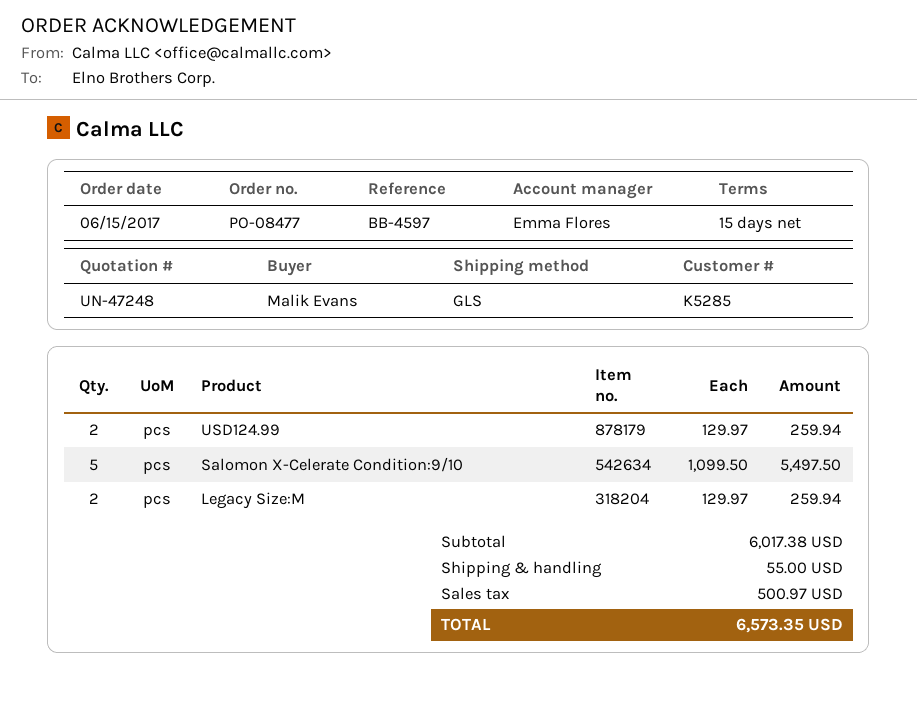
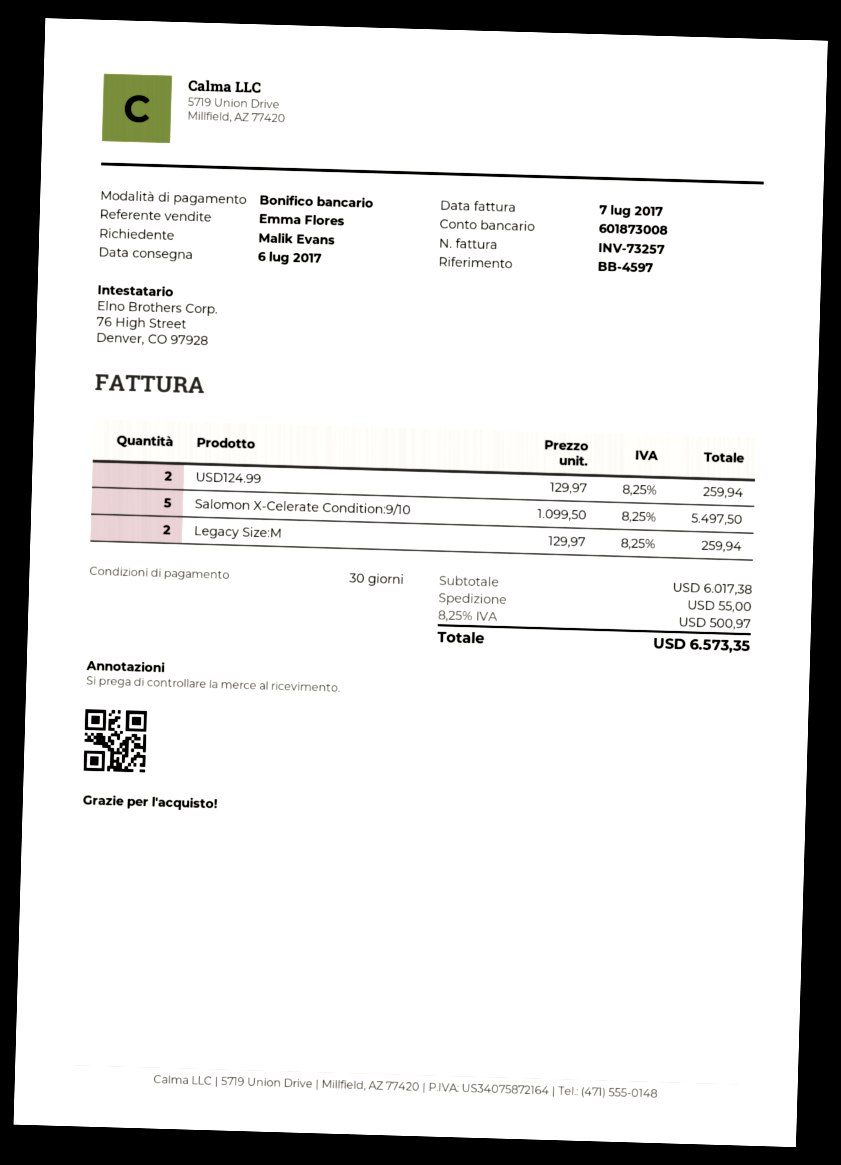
payment terms: 15 days -> 30 days

